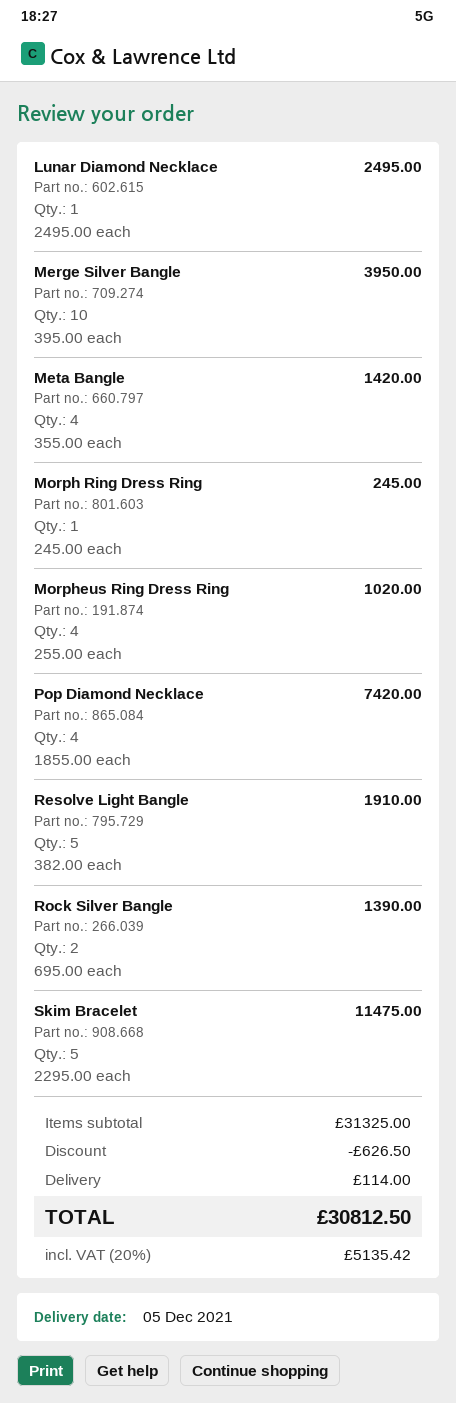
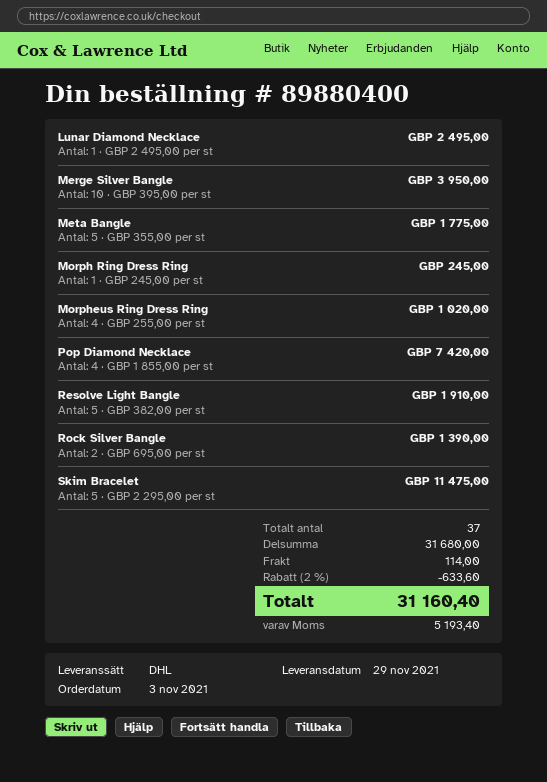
delivery date: 2021-12-05 -> 2021-11-29
Meta Bangle: 4 x 355.00 = 1420.00 -> 5 x 355.00 = 1775.00
subtotal: 31325.00 -> 31680.00
discount: 626.50 -> 633.60
tax: 5135.42 -> 5193.40
total: 30812.50 -> 31160.40

